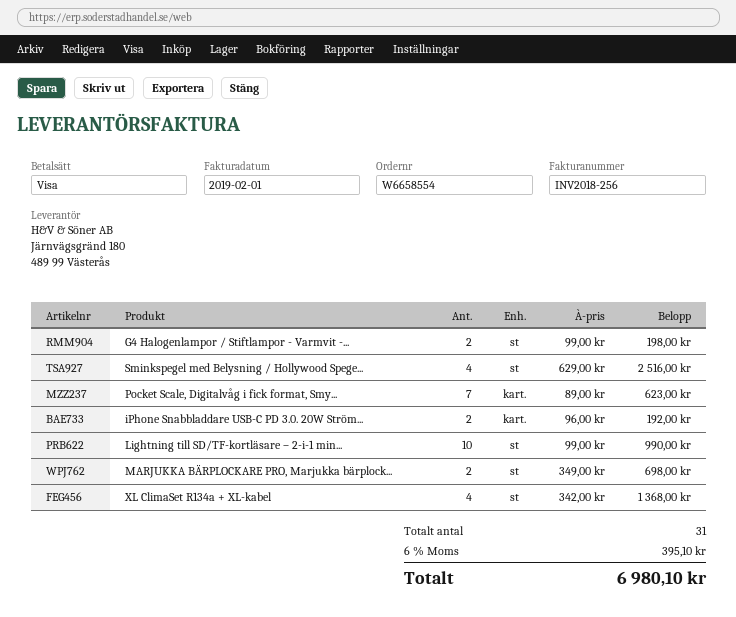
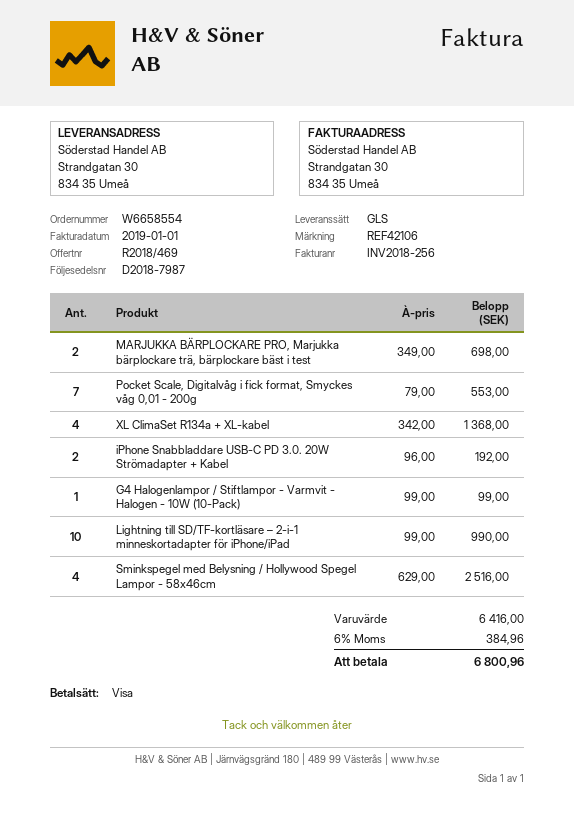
invoice date: 2019-02-01 -> 2019-01-01
G4 Halogenlampor / Stiftlampor - Varmvit -...: 2 x 99.00 = 198.00 -> 1 x 99.00 = 99.00
Pocket Scale, Digitalvåg i fick format, Smy...: 7 x 89.00 = 623.00 -> 7 x 79.00 = 553.00
tax: 6% = 395.10 -> 6% = 384.96
total: 6980.10 -> 6800.96

